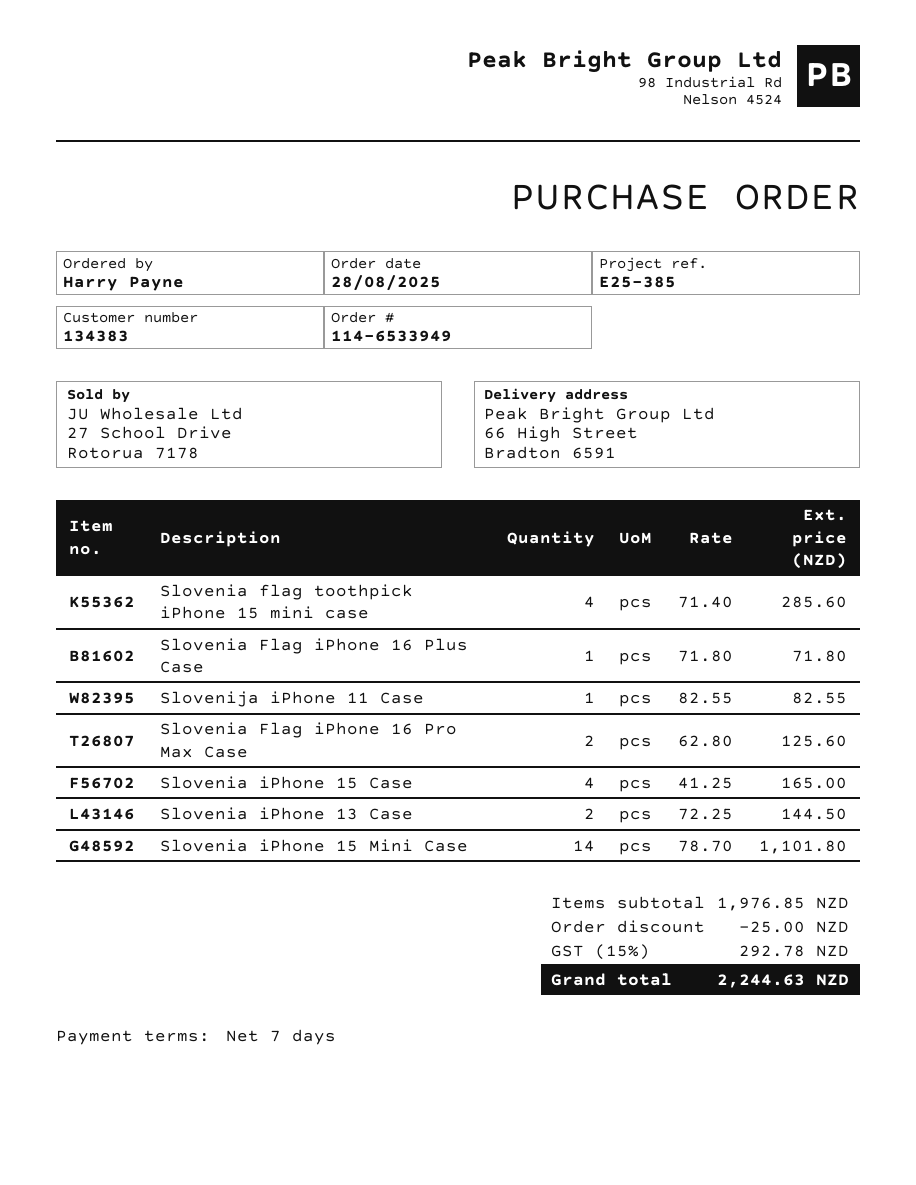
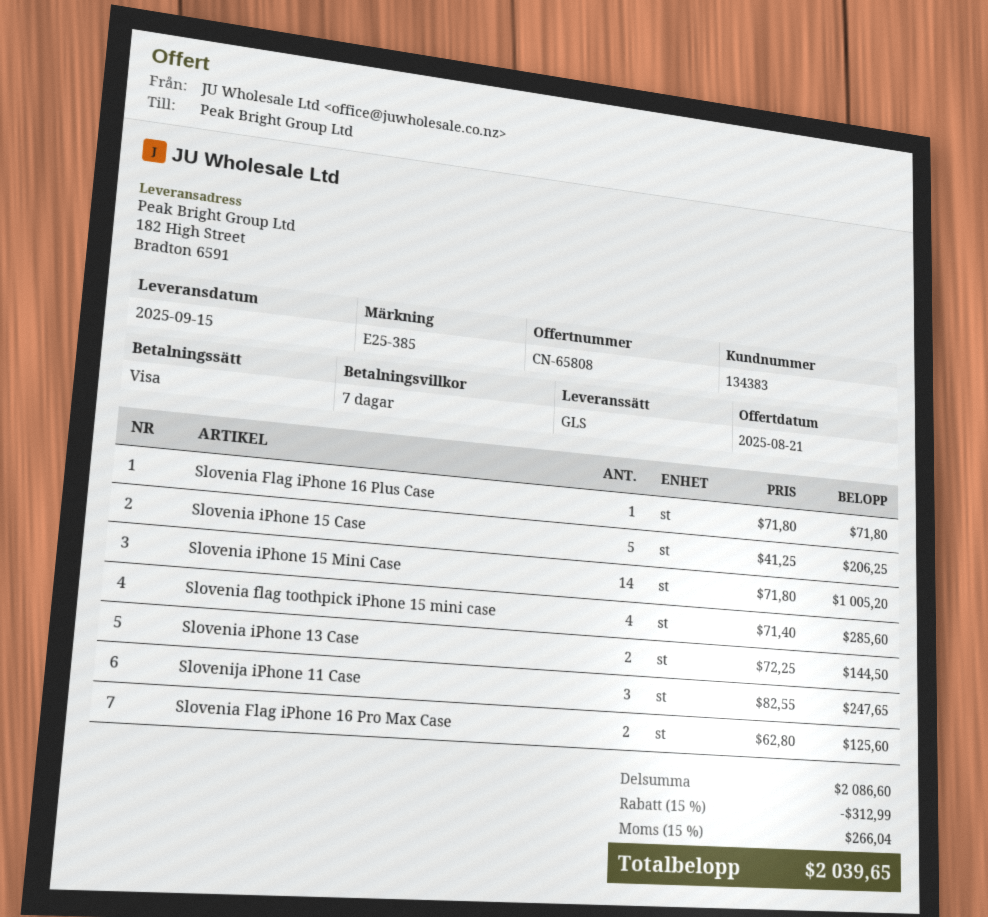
ship to: 66 High Street, Bradton 6591 -> 182 High Street, Bradton 6591
Slovenija iPhone 11 Case: 1 x 82.55 = 82.55 -> 3 x 82.55 = 247.65
Slovenia iPhone 15 Case: 4 x 41.25 = 165.00 -> 5 x 41.25 = 206.25
Slovenia iPhone 15 Mini Case: 14 x 78.70 = 1101.80 -> 14 x 71.80 = 1005.20
subtotal: 1976.85 -> 2086.60
discount: 25.00 -> 312.99
tax: 15% = 292.78 -> 15% = 266.04
total: 2244.63 -> 2039.65

